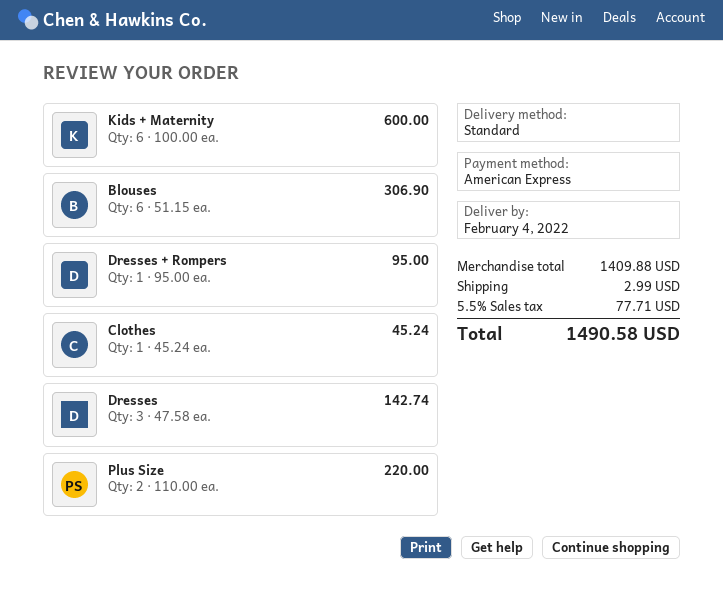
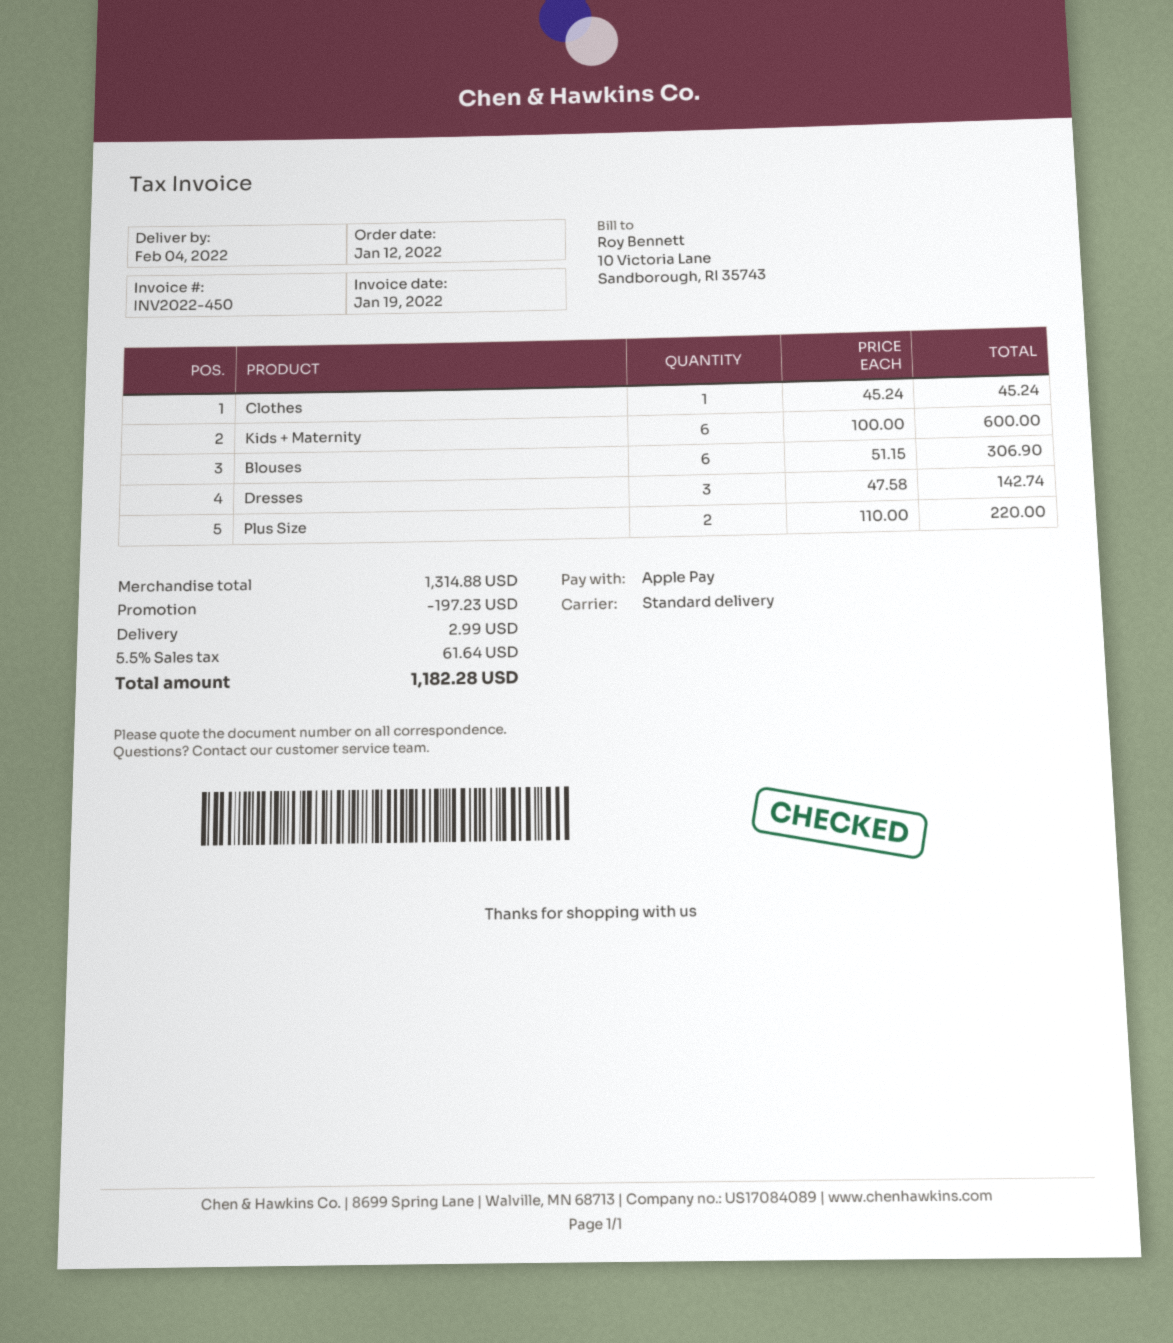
payment method: American Express -> Apple Pay
Dresses + Rompers: 1 x 95.00 = 95.00 -> none
subtotal: 1409.88 -> 1314.88
discount: none -> 197.23
tax: 5.5% = 77.71 -> 5.5% = 61.64
total: 1490.58 -> 1182.28

